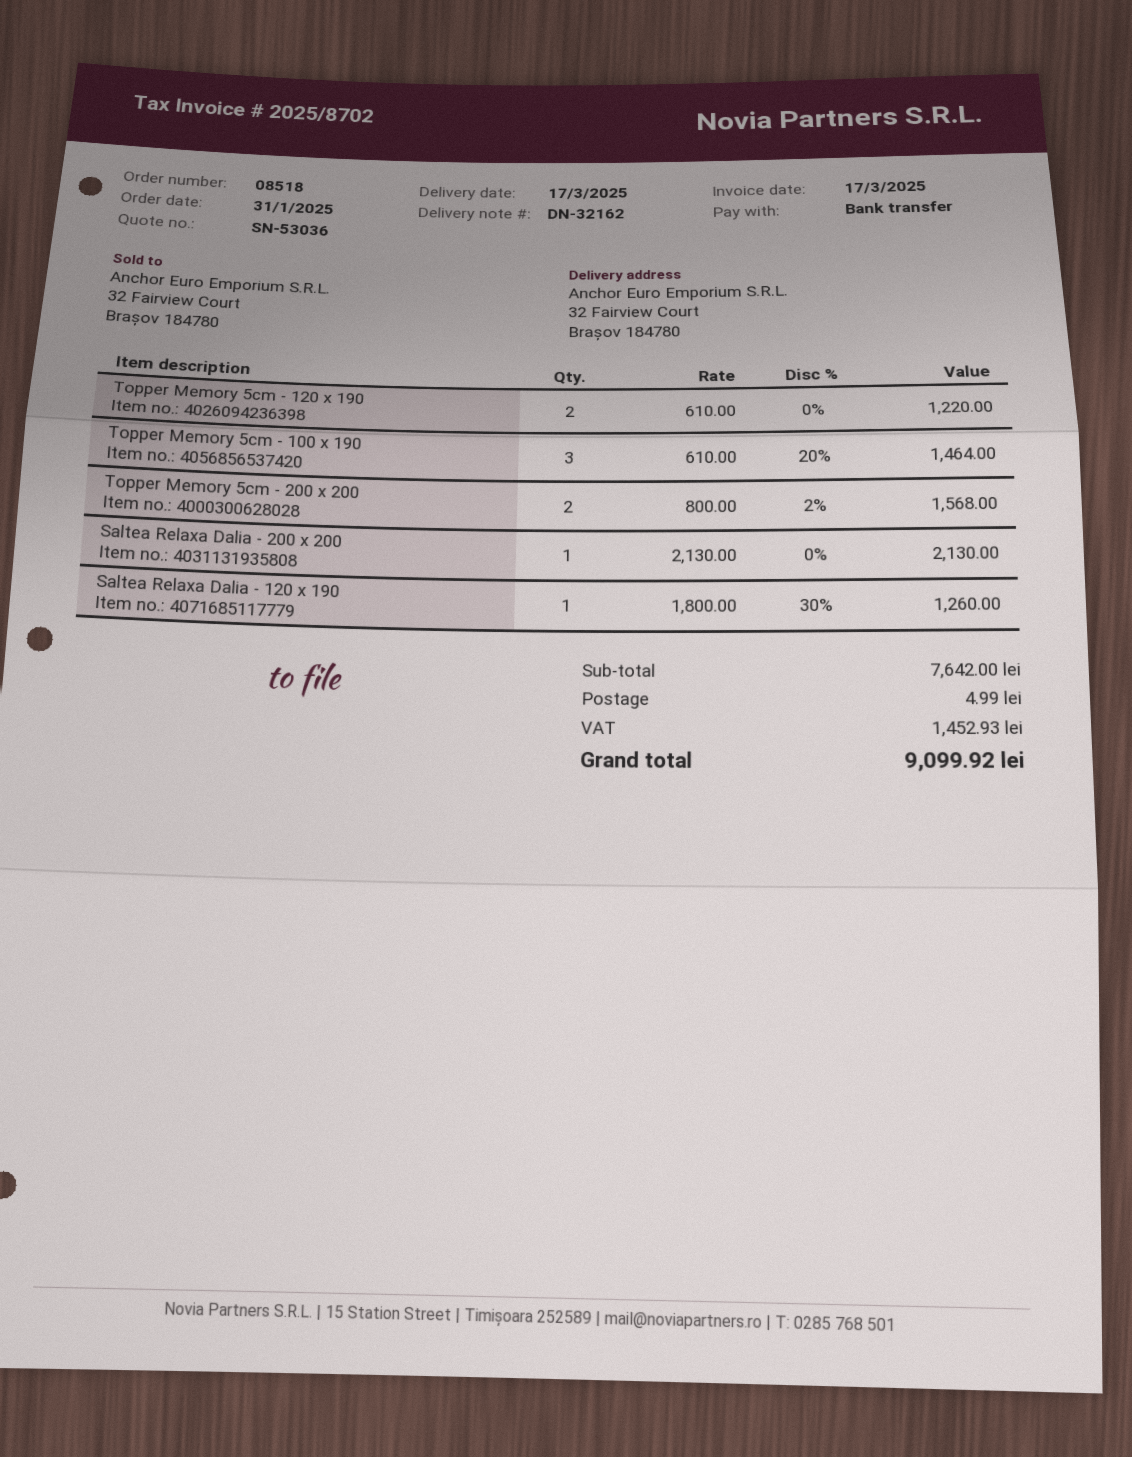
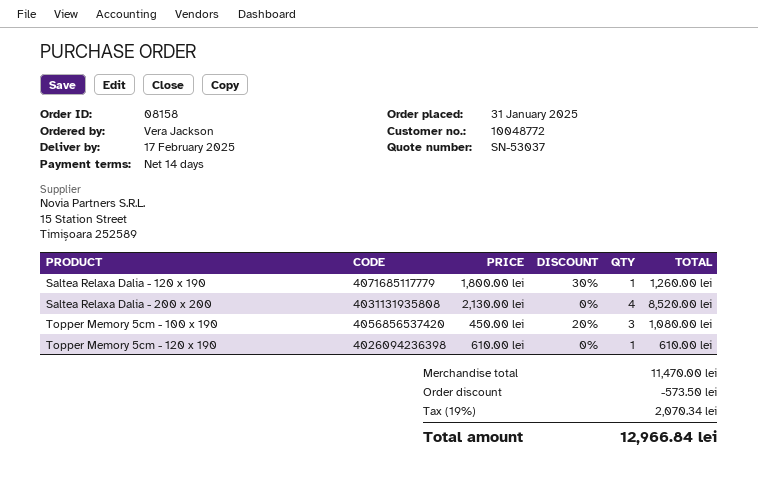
quote number: SN-53036 -> SN-53037
order number: 08518 -> 08158
delivery date: 2025-03-17 -> 2025-02-17
Topper Memory 5cm - 120 x 190: 2 x 610.00 = 1220.00 -> 1 x 610.00 = 610.00
Topper Memory 5cm - 100 x 190: 3 x 610.00 - 20% = 1464.00 -> 3 x 450.00 - 20% = 1080.00
Topper Memory 5cm - 200 x 200: 2 x 800.00 - 2% = 1568.00 -> none
Saltea Relaxa Dalia - 200 x 200: 1 x 2130.00 = 2130.00 -> 4 x 2130.00 = 8520.00
subtotal: 7642.00 -> 11470.00
discount: none -> 573.50
shipping: 4.99 -> none
tax: 1452.93 -> 2070.34
total: 9099.92 -> 12966.84

